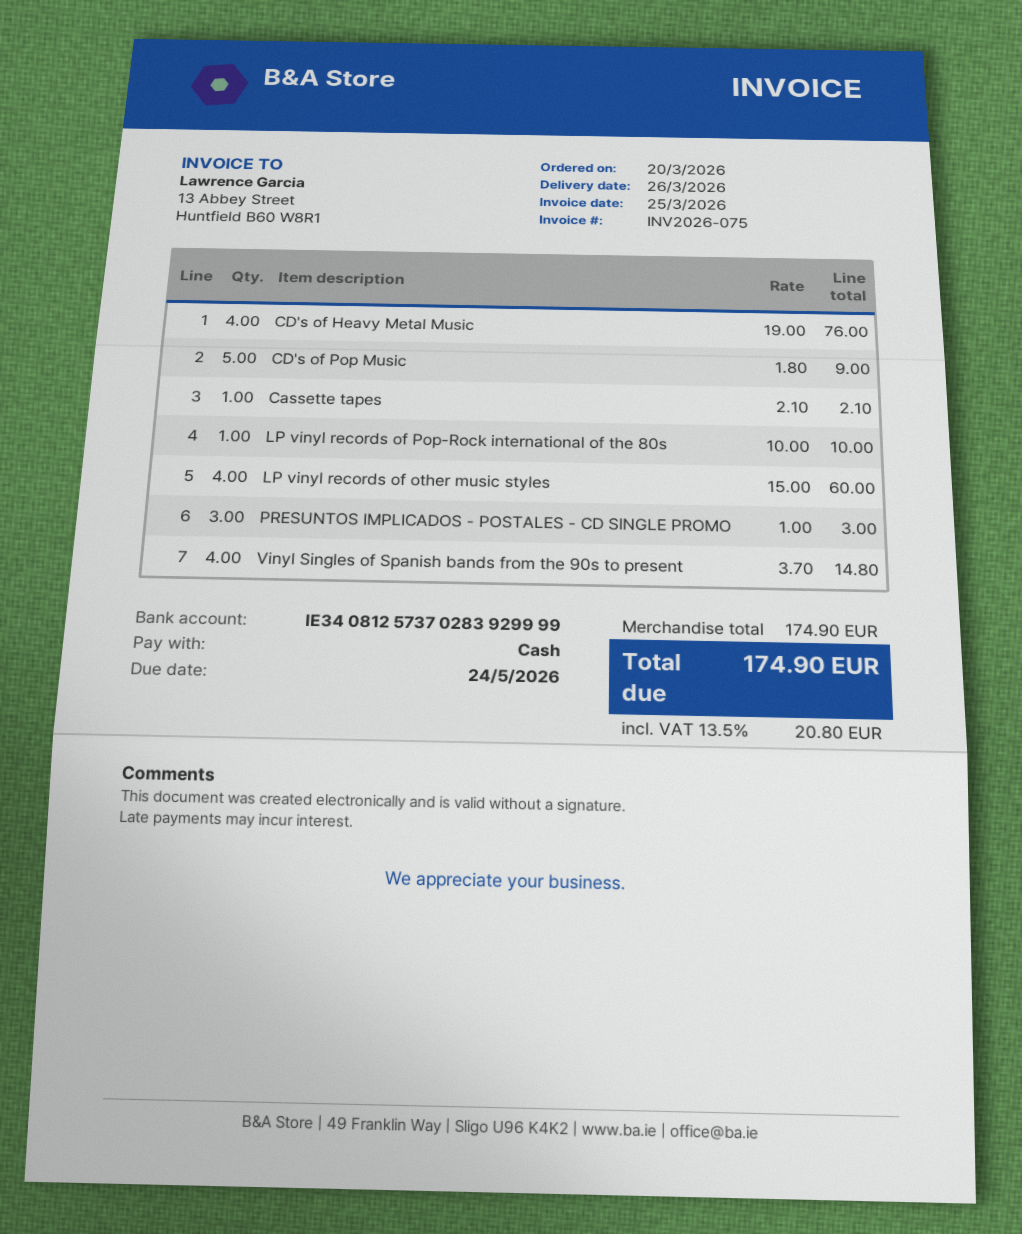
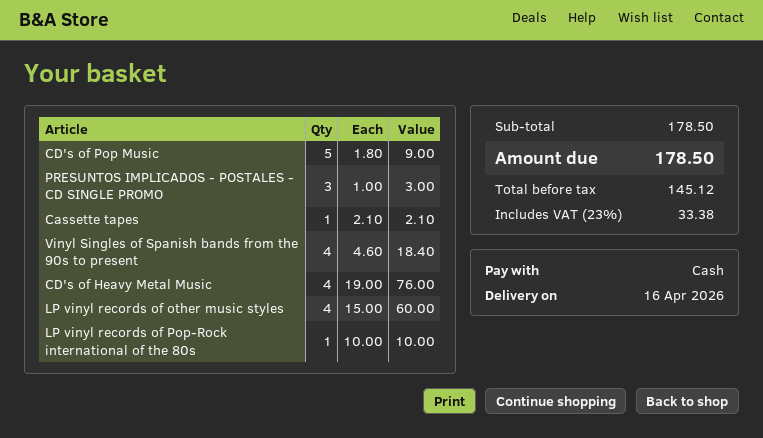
delivery date: 2026-03-26 -> 2026-04-16
Vinyl Singles of Spanish bands from the 90s to present: 4 x 3.70 = 14.80 -> 4 x 4.60 = 18.40
subtotal: 174.90 -> 178.50
tax: 13.5% = 20.80 -> 23% = 33.38
total: 174.90 -> 178.50

